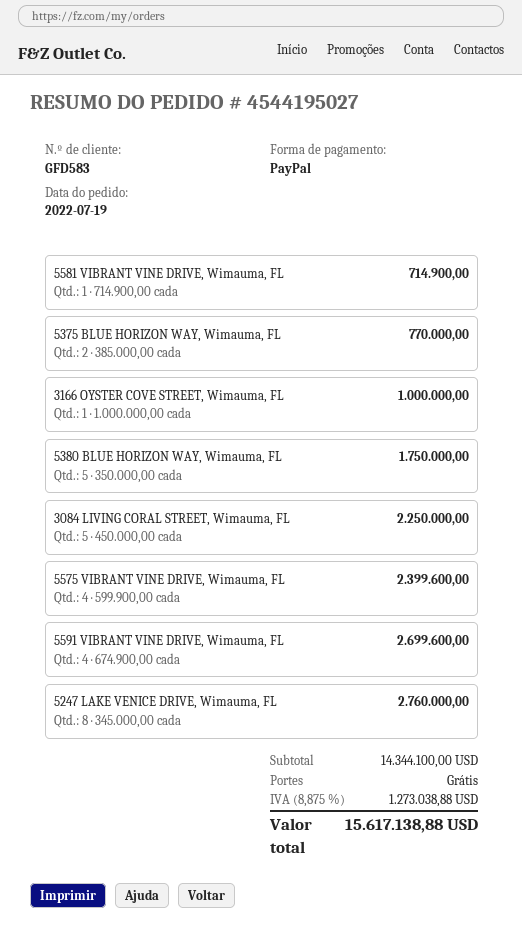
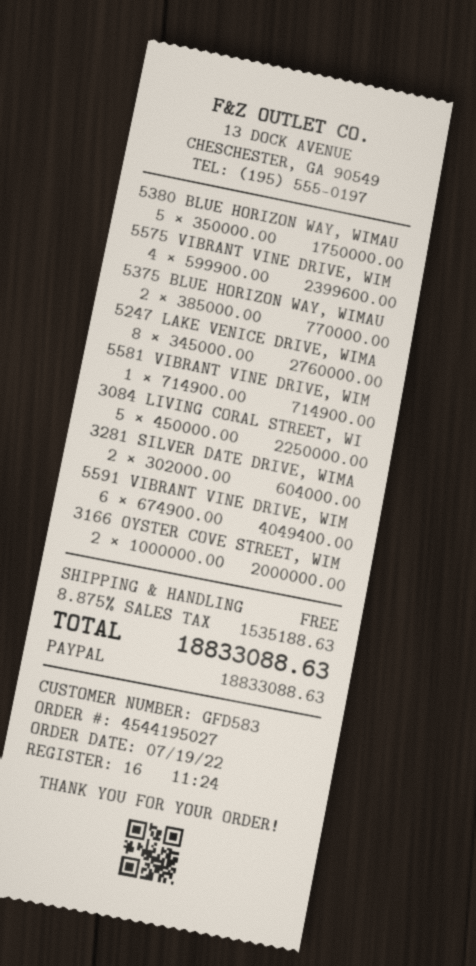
3166 OYSTER COVE STREET, Wimauma, FL: 1 x 1000000.00 = 1000000.00 -> 2 x 1000000.00 = 2000000.00
5591 VIBRANT VINE DRIVE, Wimauma, FL: 4 x 674900.00 = 2699600.00 -> 6 x 674900.00 = 4049400.00
3281 SILVER DATE DRIVE, WIMA: none -> 2 x 302000.00 = 604000.00
tax: 8.875% = 1273038.88 -> 8.875% = 1535188.63
total: 15617138.88 -> 18833088.63

